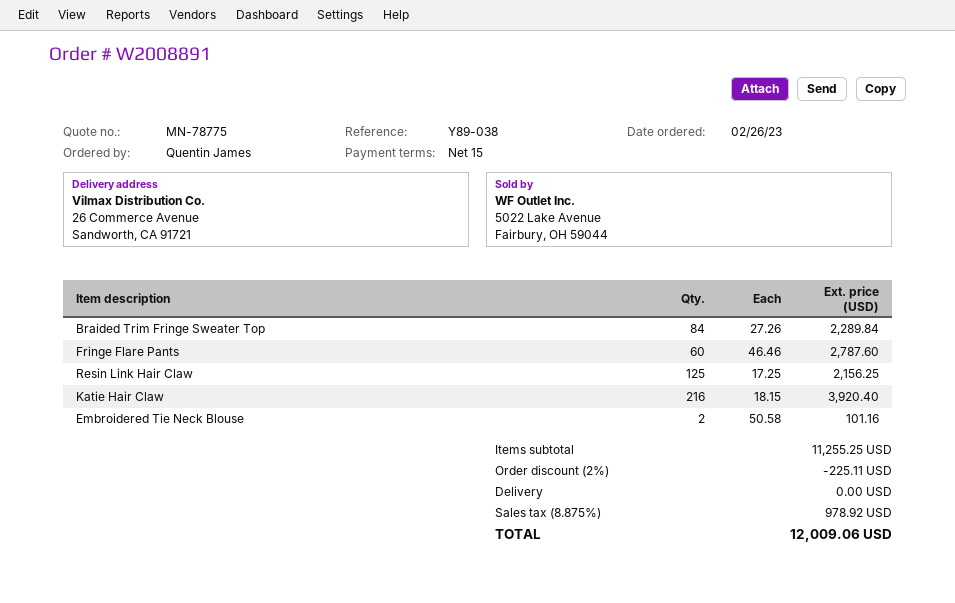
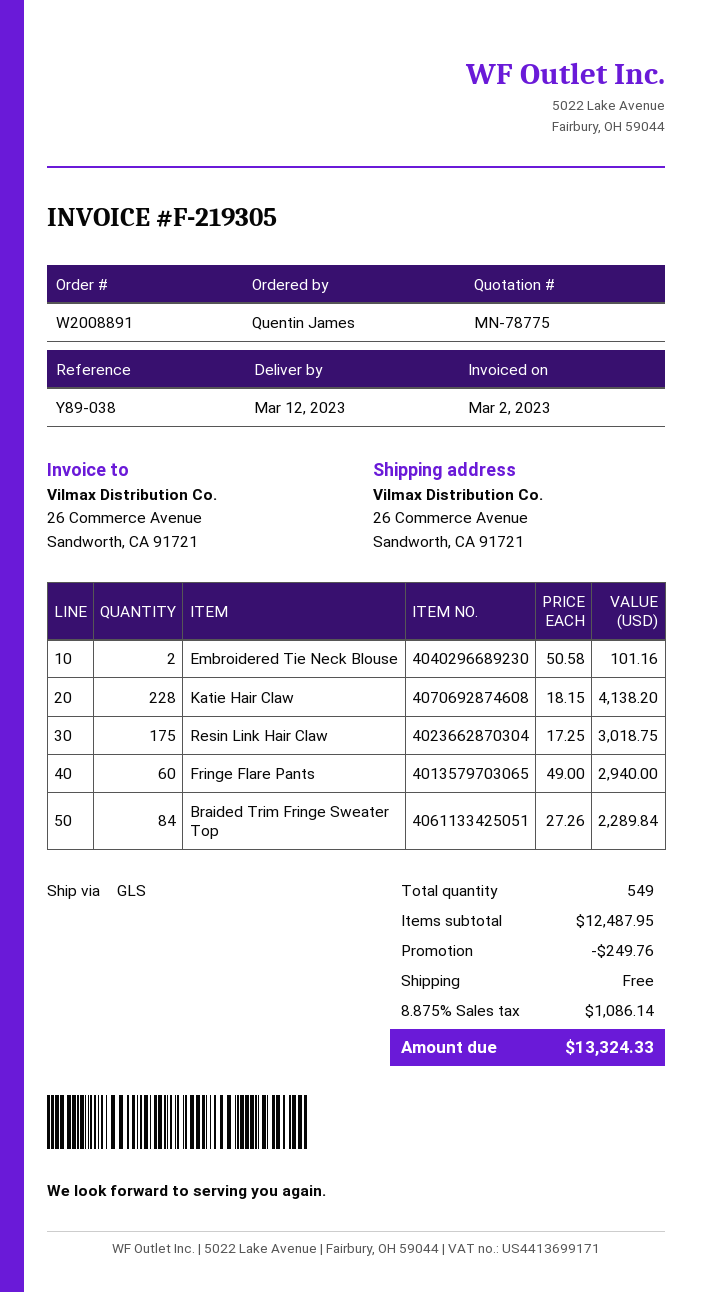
Fringe Flare Pants: 60 x 46.46 = 2787.60 -> 60 x 49.00 = 2940.00
Resin Link Hair Claw: 125 x 17.25 = 2156.25 -> 175 x 17.25 = 3018.75
Katie Hair Claw: 216 x 18.15 = 3920.40 -> 228 x 18.15 = 4138.20
subtotal: 11255.25 -> 12487.95
discount: 225.11 -> 249.76
tax: 8.875% = 978.92 -> 8.875% = 1086.14
total: 12009.06 -> 13324.33

